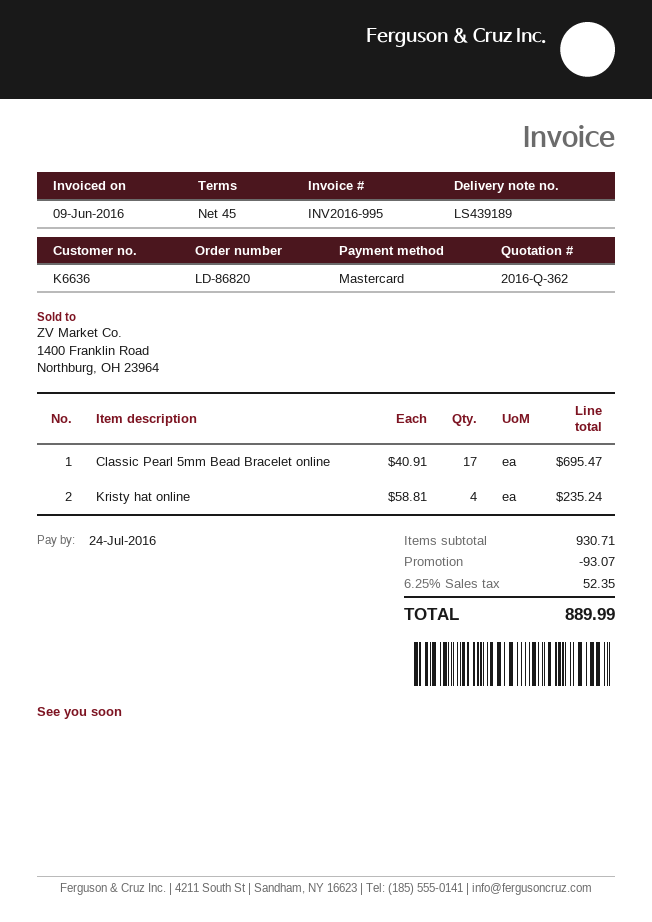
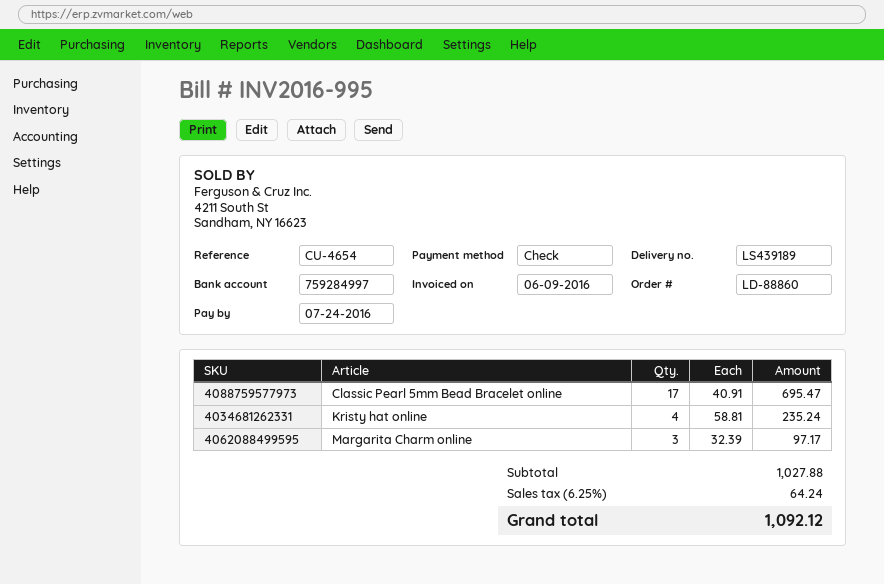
order number: LD-86820 -> LD-88860
payment method: Mastercard -> cheque
Margarita Charm online: none -> 3 x 32.39 = 97.17
subtotal: 930.71 -> 1027.88
discount: 93.07 -> none
tax: 6.25% = 52.35 -> 6.25% = 64.24
total: 889.99 -> 1092.12

